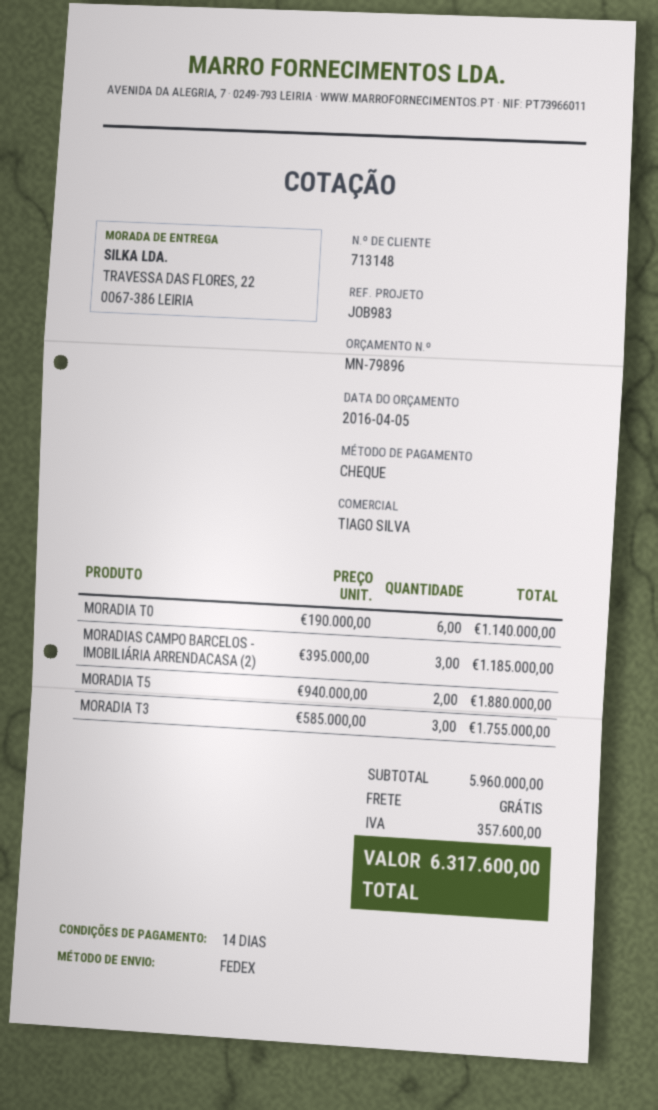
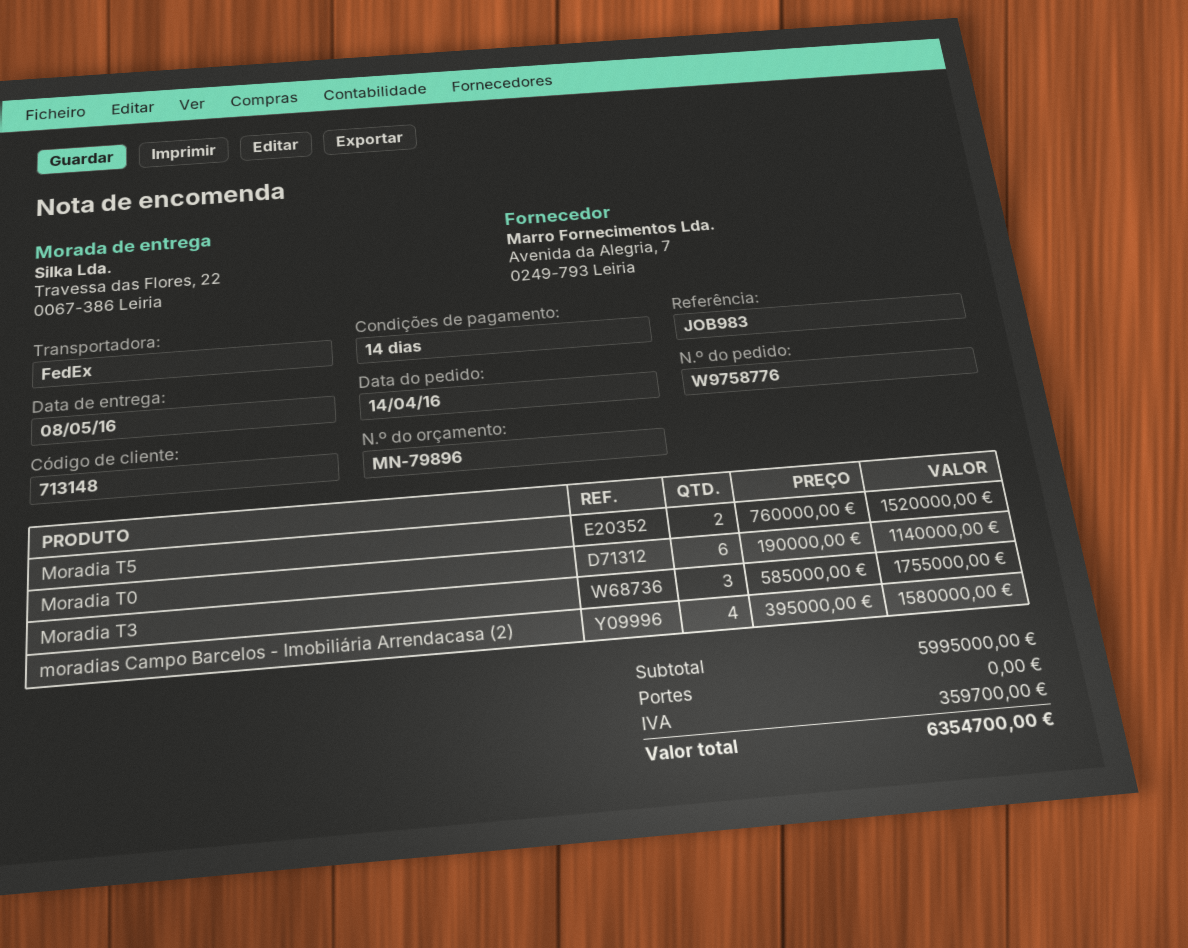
MORADIAS CAMPO BARCELOS - IMOBILIÁRIA ARRENDACASA (2): 3 x 395000.00 = 1185000.00 -> 4 x 395000.00 = 1580000.00
MORADIA T5: 2 x 940000.00 = 1880000.00 -> 2 x 760000.00 = 1520000.00
subtotal: 5960000.00 -> 5995000.00
tax: 357600.00 -> 359700.00
total: 6317600.00 -> 6354700.00

